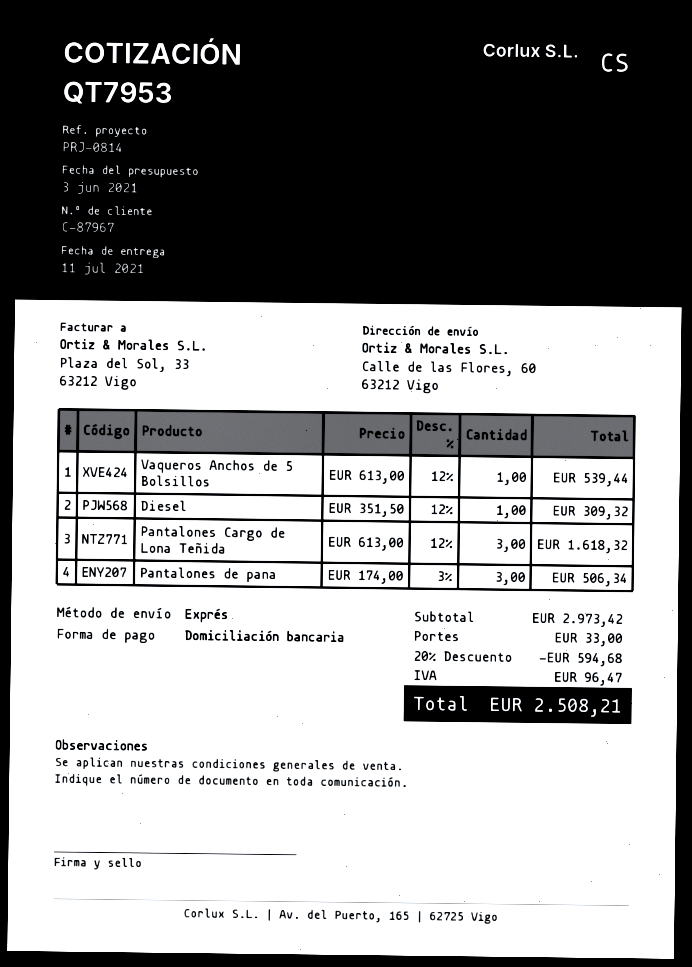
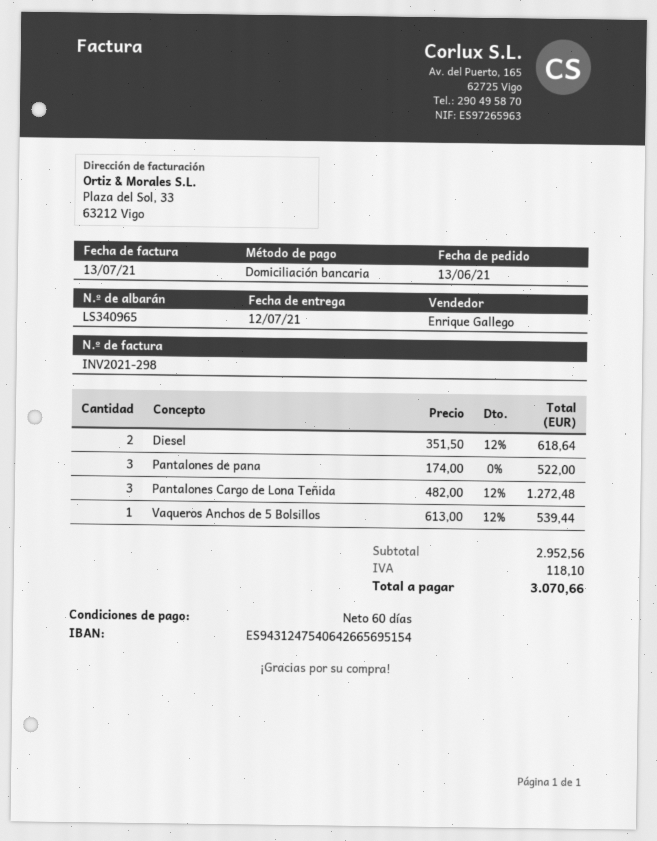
delivery date: 2021-07-11 -> 2021-07-12
Diesel: 1 x 351.50 - 12% = 309.32 -> 2 x 351.50 - 12% = 618.64
Pantalones Cargo de Lona Teñida: 3 x 613.00 - 12% = 1618.32 -> 3 x 482.00 - 12% = 1272.48
Pantalones de pana: 3 x 174.00 - 3% = 506.34 -> 3 x 174.00 = 522.00
subtotal: 2973.42 -> 2952.56
discount: 20% = 594.68 -> none
shipping: 33.00 -> none
tax: 96.47 -> 118.10
total: 2508.21 -> 3070.66

